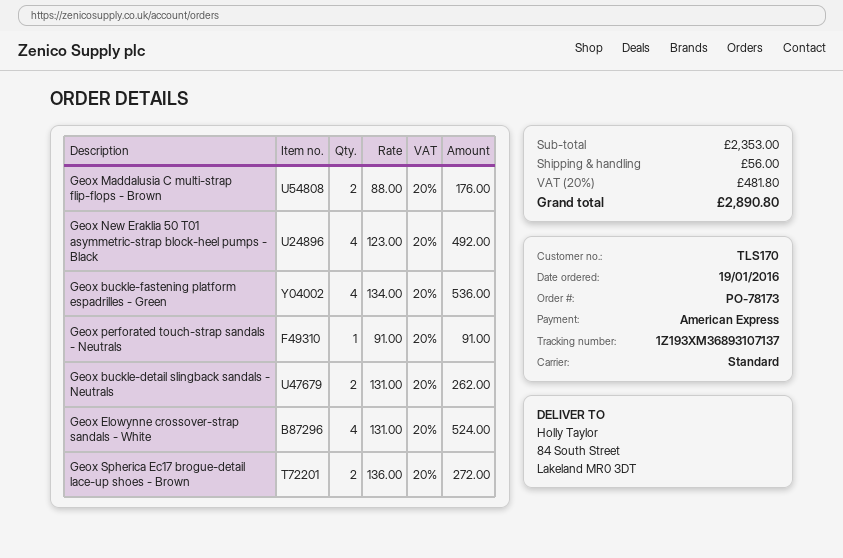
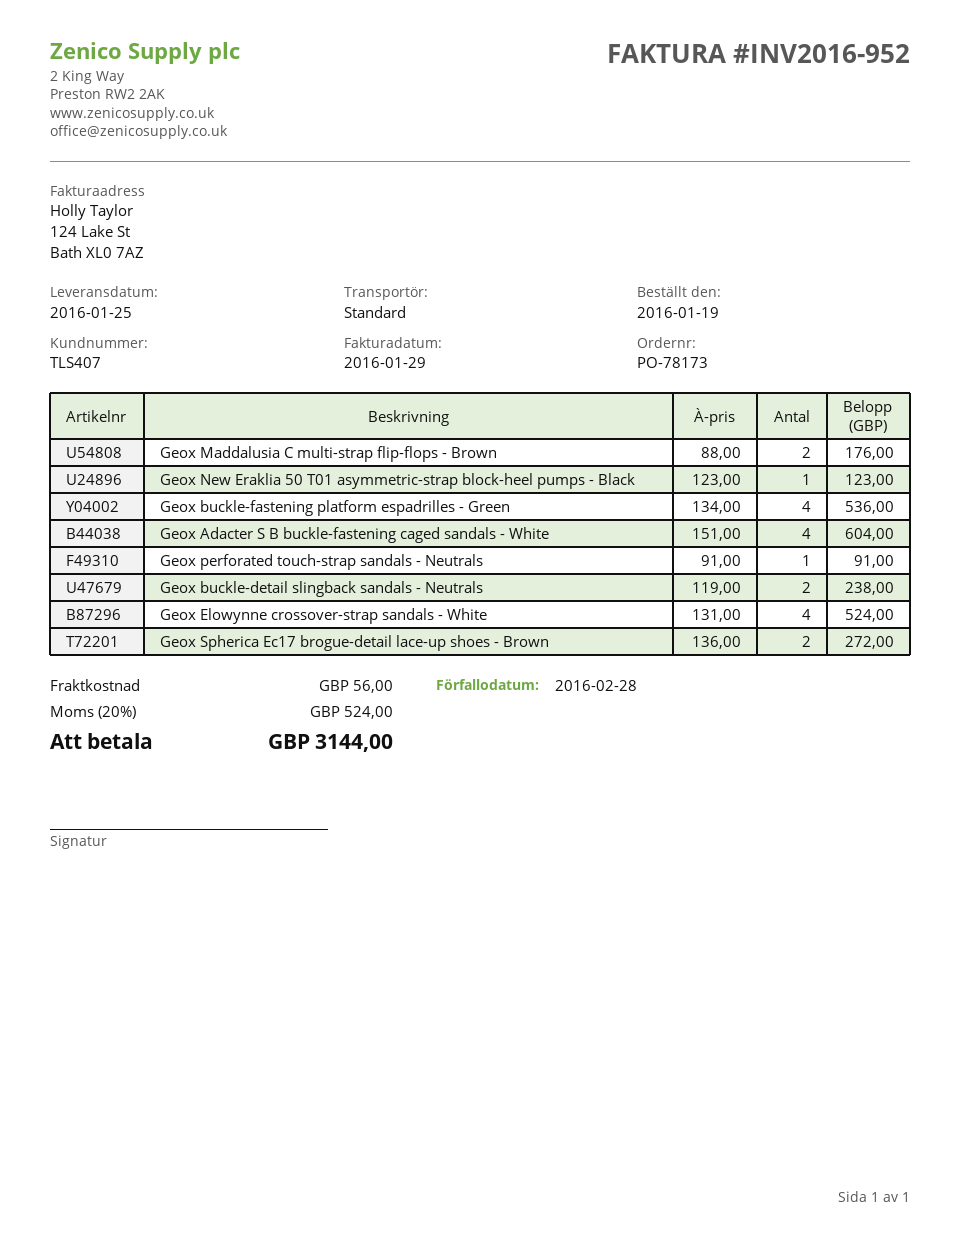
customer number: TLS170 -> TLS407
Geox New Eraklia 50 T01 asymmetric-strap block-heel pumps - Black: 4 x 123.00 = 492.00 -> 1 x 123.00 = 123.00
Geox buckle-detail slingback sandals - Neutrals: 2 x 131.00 = 262.00 -> 2 x 119.00 = 238.00
Geox Adacter S B buckle-fastening caged sandals - White: none -> 4 x 151.00 = 604.00
tax: 20% = 481.80 -> 20% = 524.00
total: 2890.80 -> 3144.00

